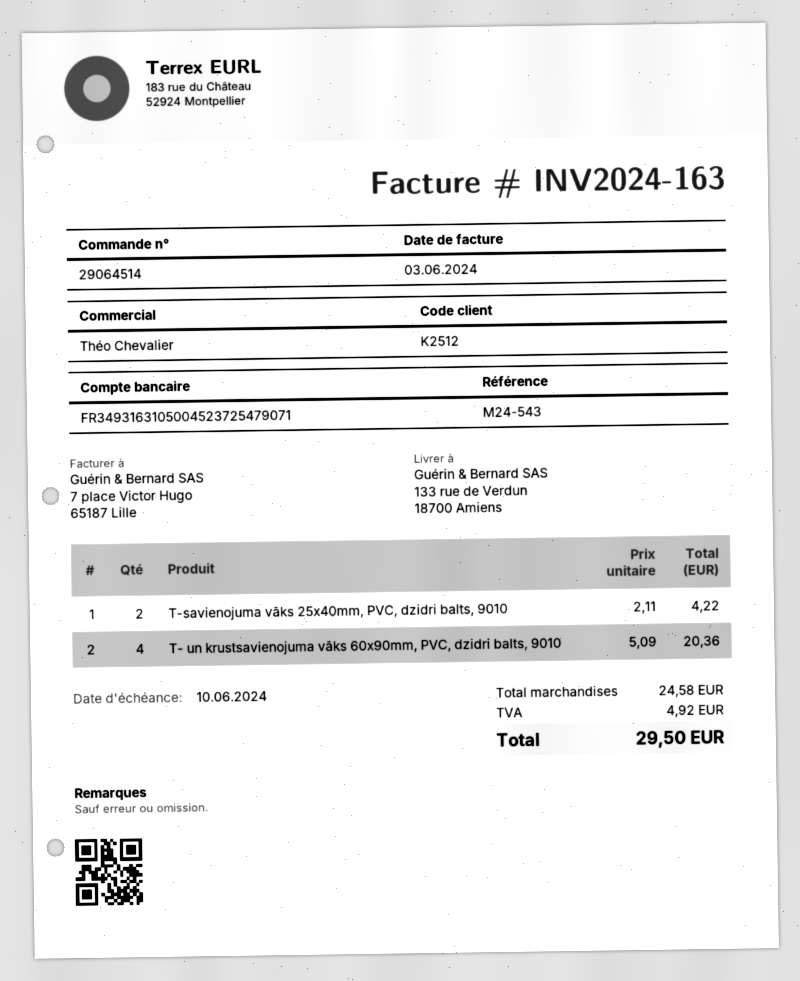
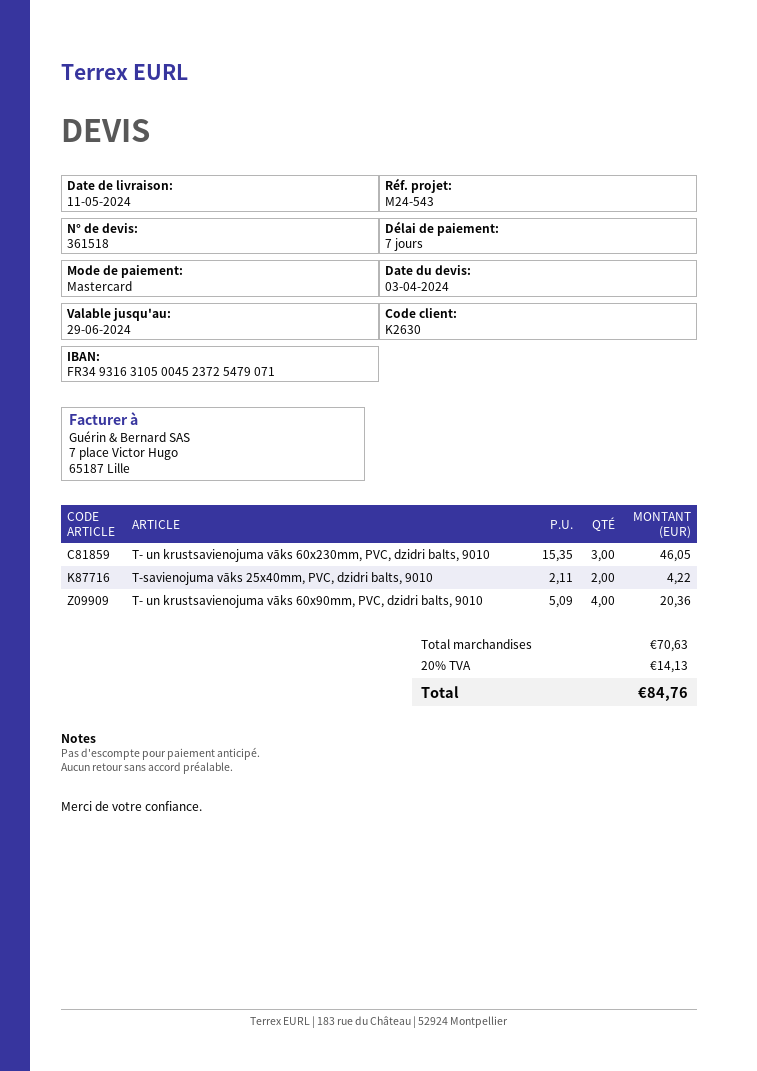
customer number: K2512 -> K2630
T- un krustsavienojuma vāks 60x230mm, PVC, dzidri balts, 9010: none -> 3 x 15.35 = 46.05
subtotal: 24.58 -> 70.63
tax: 4.92 -> 14.13
total: 29.50 -> 84.76

